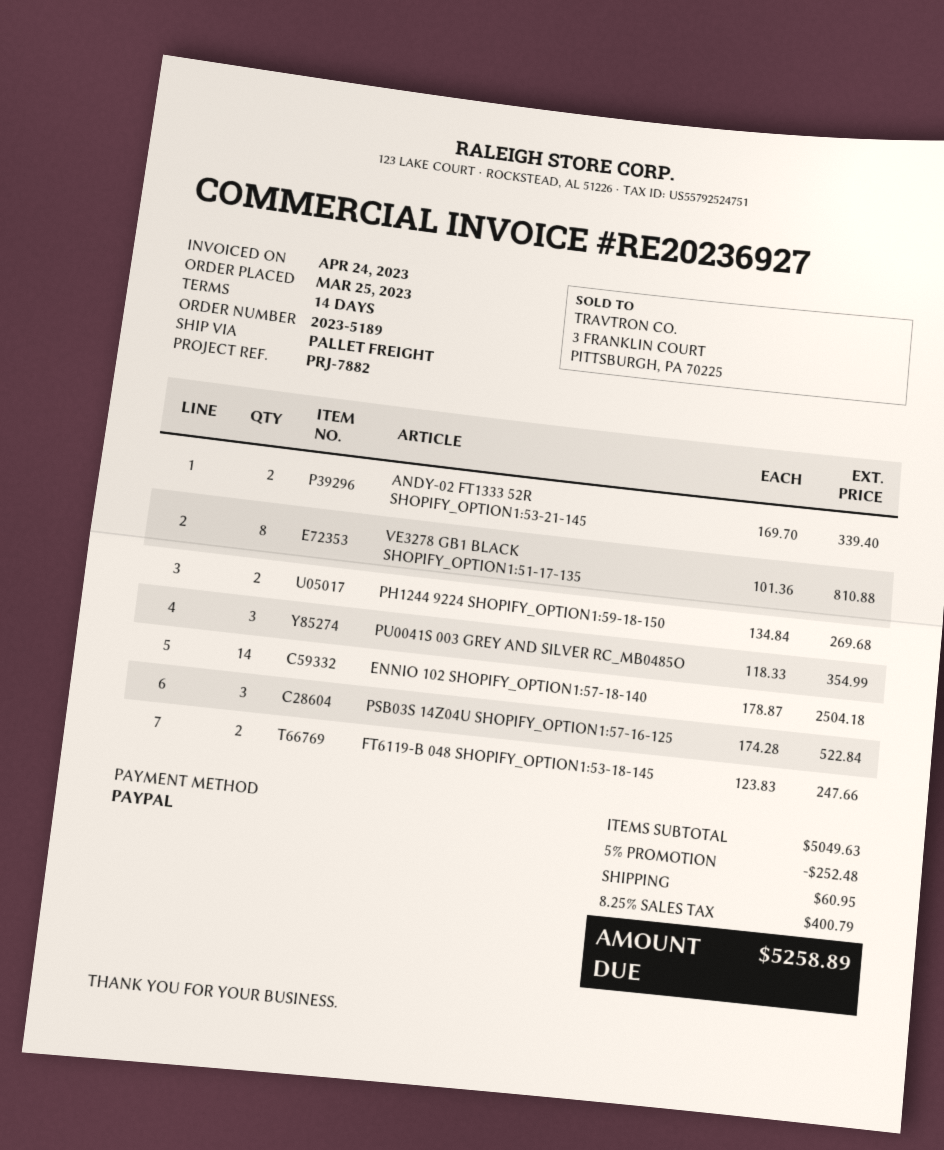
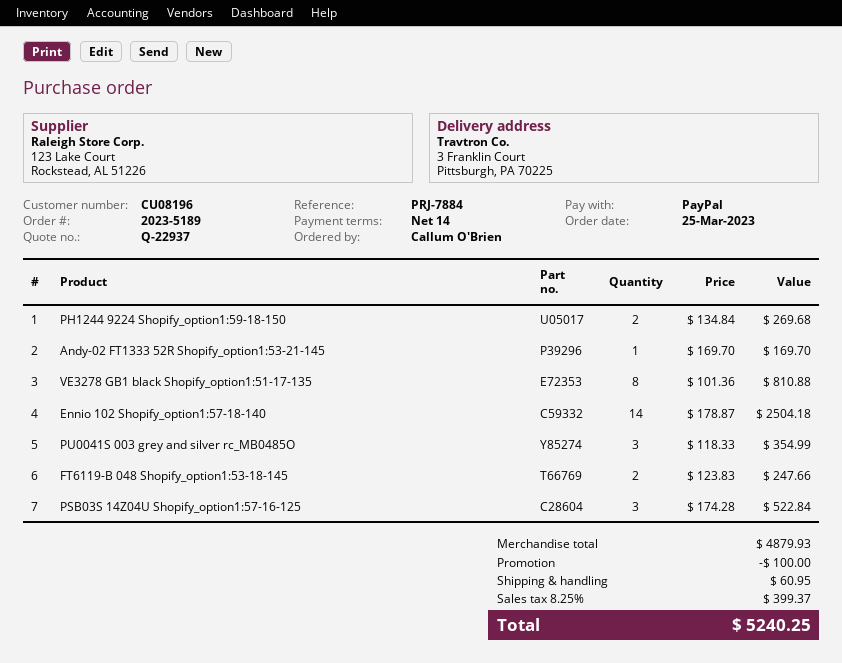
reference: PRJ-7882 -> PRJ-7884
ANDY-02 FT1333 52R SHOPIFY_OPTION1:53-21-145: 2 x 169.70 = 339.40 -> 1 x 169.70 = 169.70
subtotal: 5049.63 -> 4879.93
discount: 252.48 -> 100.00
tax: 8.25% = 400.79 -> 8.25% = 399.37
total: 5258.89 -> 5240.25

